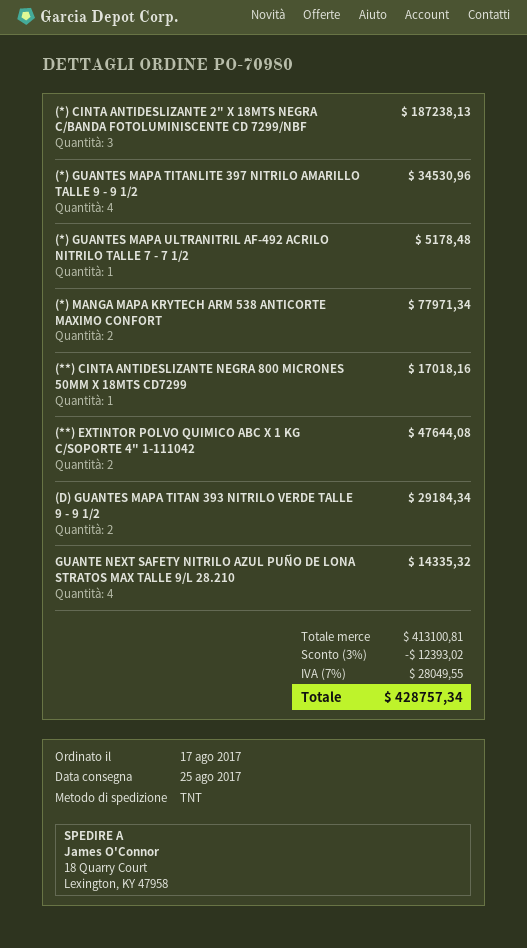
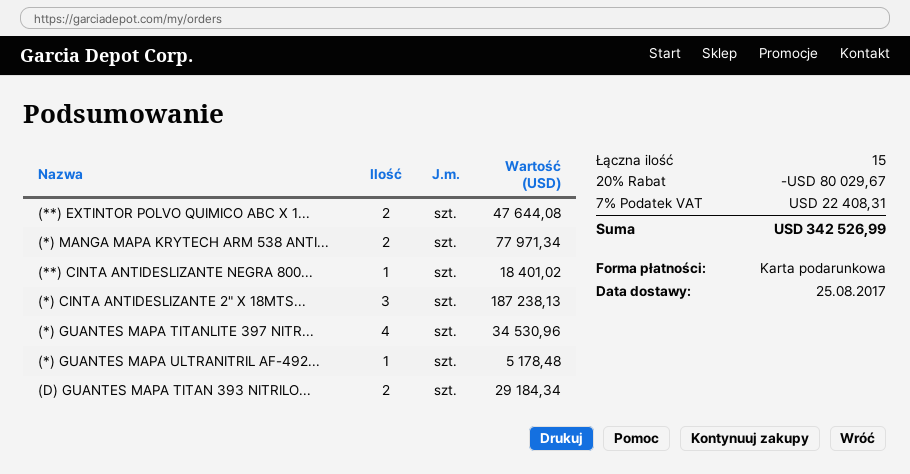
(**) CINTA ANTIDESLIZANTE NEGRA 800 MICRONES 50MM X 18MTS CD7299: 1 for 17018.16 -> 1 for 18401.02
GUANTE NEXT SAFETY NITRILO AZUL PUÑO DE LONA STRATOS MAX TALLE 9/L 28.210: 4 for 14335.32 -> none
discount: 3% = 12393.02 -> 20% = 80029.67
tax: 7% = 28049.55 -> 7% = 22408.31
total: 428757.34 -> 342526.99

